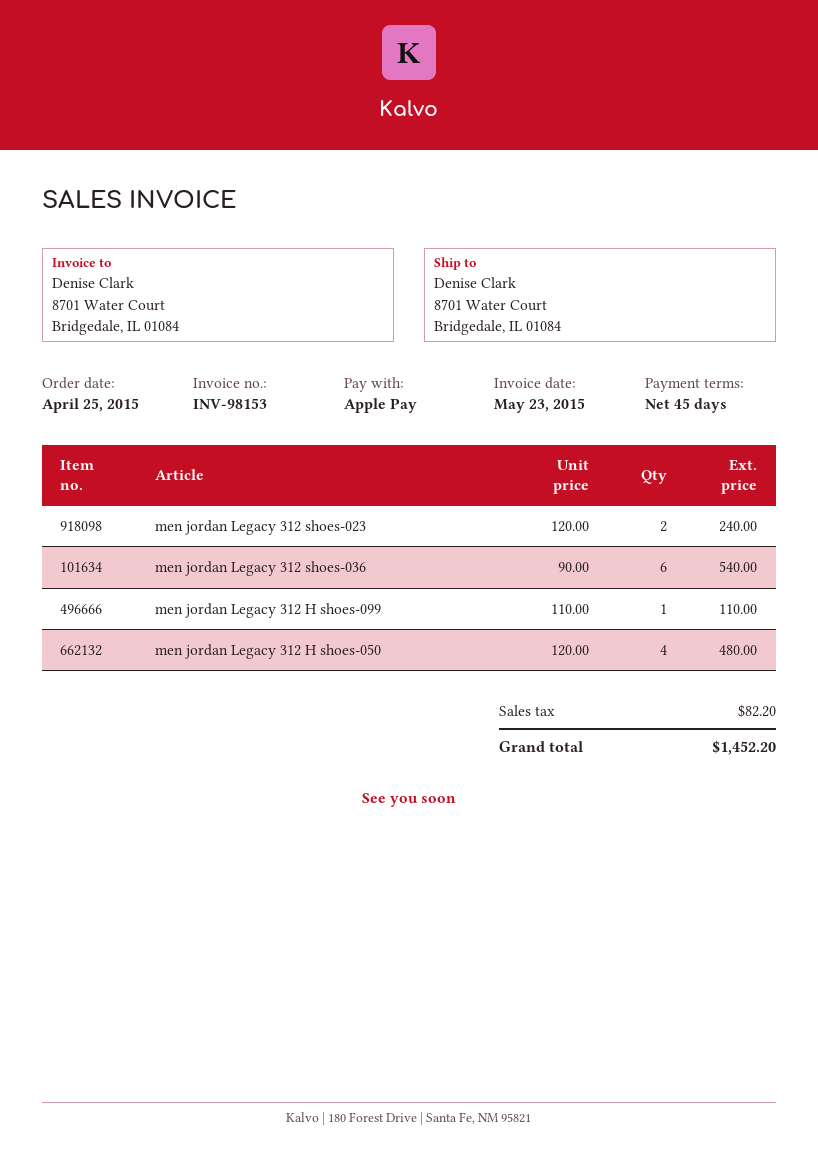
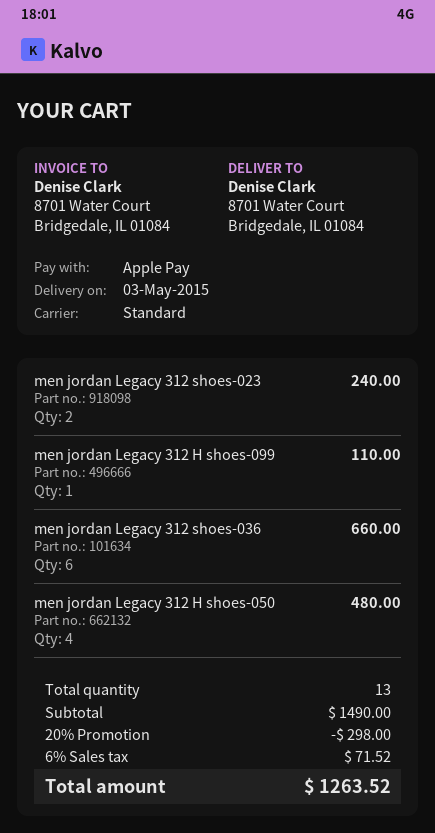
men jordan Legacy 312 shoes-036: 6 for 540.00 -> 6 for 660.00
discount: none -> 20% = 298.00
tax: 82.20 -> 71.52
total: 1452.20 -> 1263.52

